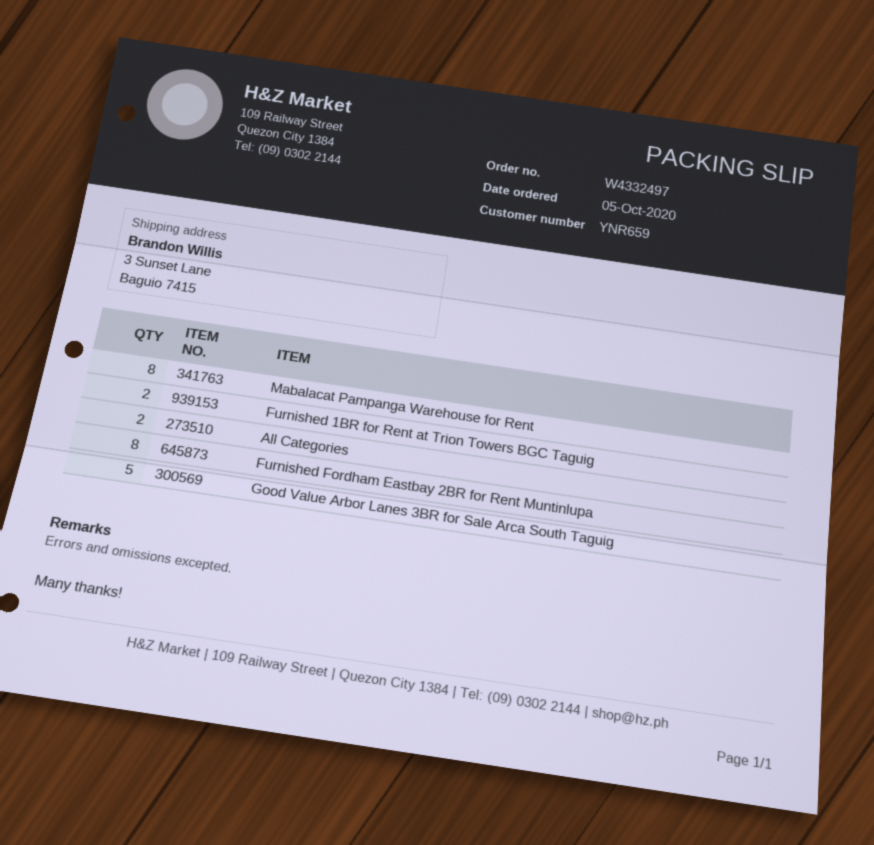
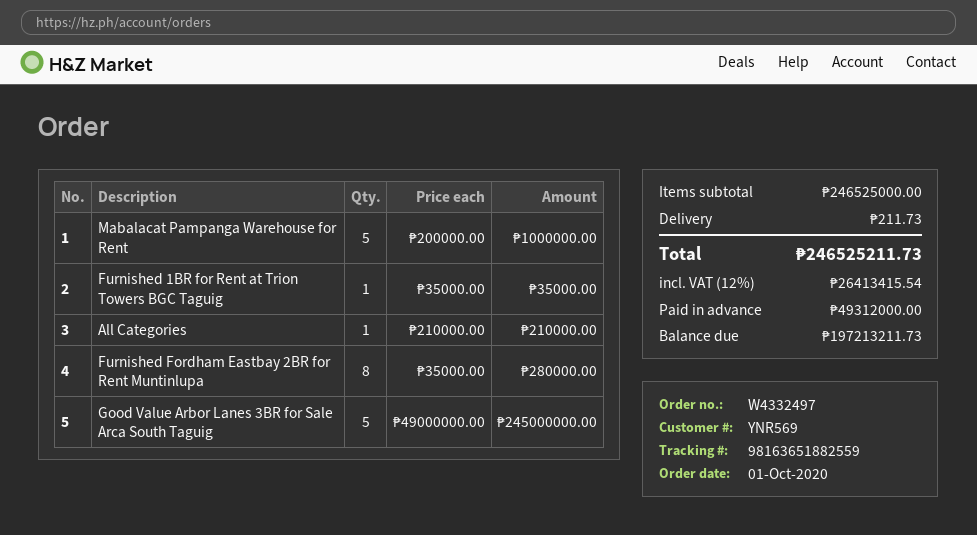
order date: 2020-10-05 -> 2020-10-01
customer number: YNR659 -> YNR569
Mabalacat Pampanga Warehouse for Rent: 8 -> 5
Furnished 1BR for Rent at Trion Towers BGC Taguig: 2 -> 1
All Categories: 2 -> 1

